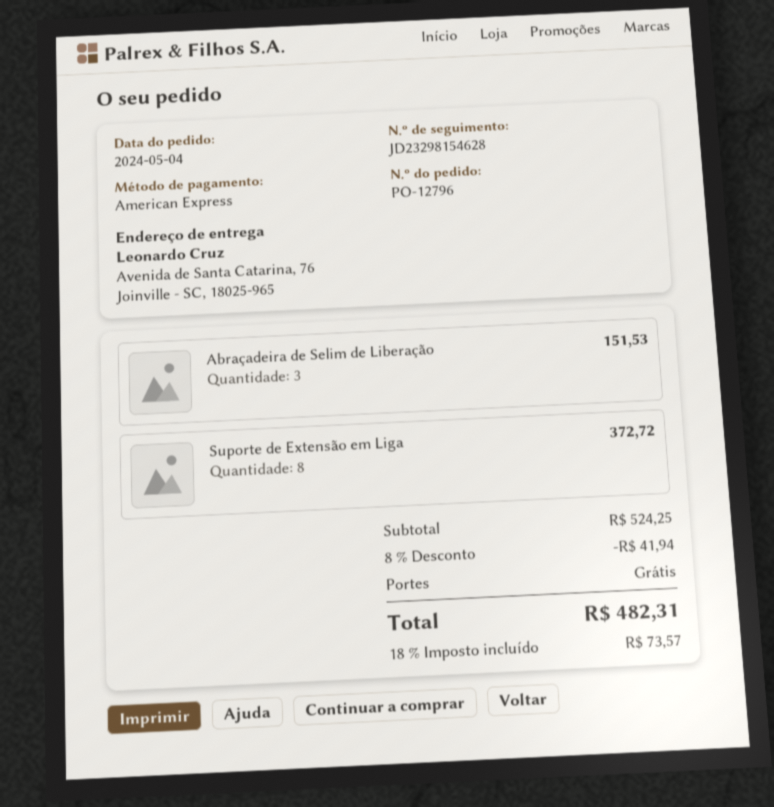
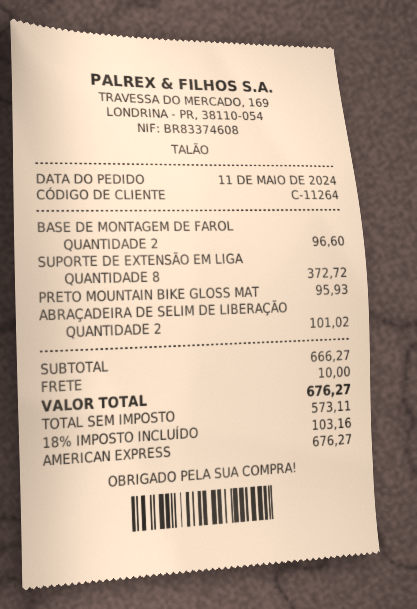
order date: 2024-05-04 -> 2024-05-11
Abraçadeira de Selim de Liberação: 3 for 151.53 -> 2 for 101.02
BASE DE MONTAGEM DE FAROL: none -> 2 for 96.60
PRETO MOUNTAIN BIKE GLOSS MAT: none -> 1 for 95.93
subtotal: 524.25 -> 666.27
discount: 8% = 41.94 -> none
shipping: 0.00 -> 10.00
tax: 18% = 73.57 -> 18% = 103.16
total: 482.31 -> 676.27

